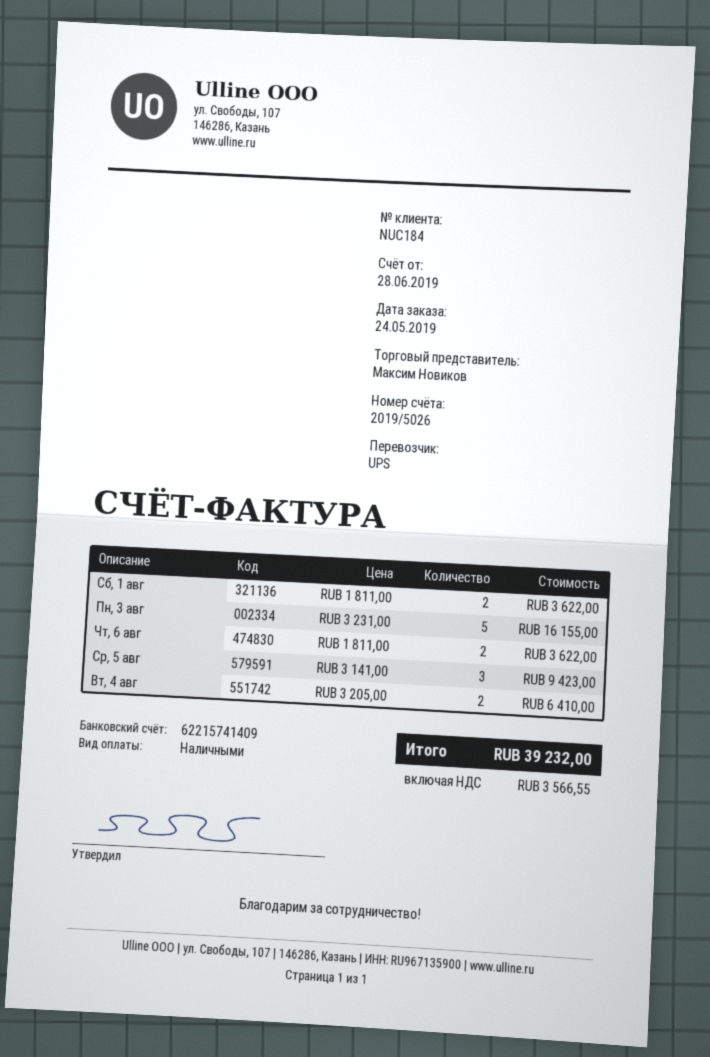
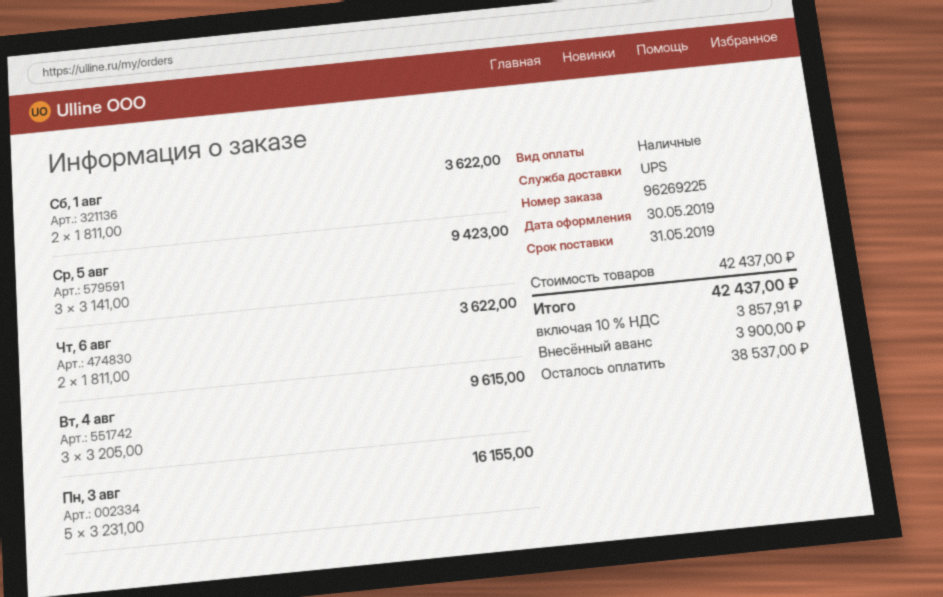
order date: 2019-05-24 -> 2019-05-30
Вт, 4 авг: 2 x 3205.00 = 6410.00 -> 3 x 3205.00 = 9615.00
tax: 3566.55 -> 3857.91
total: 39232.00 -> 42437.00

